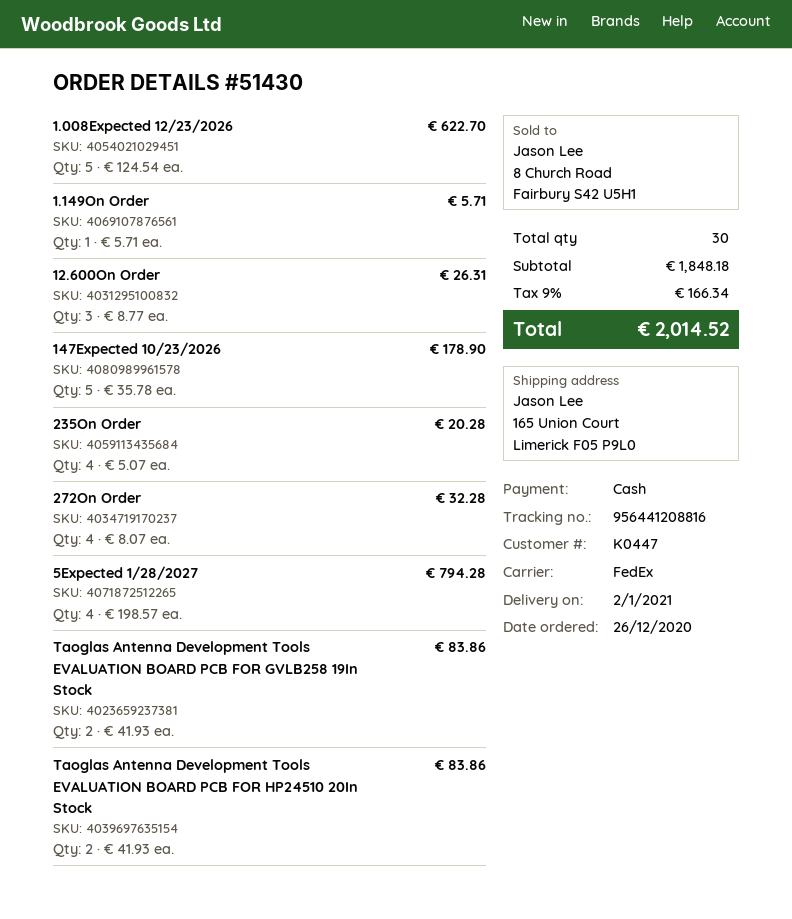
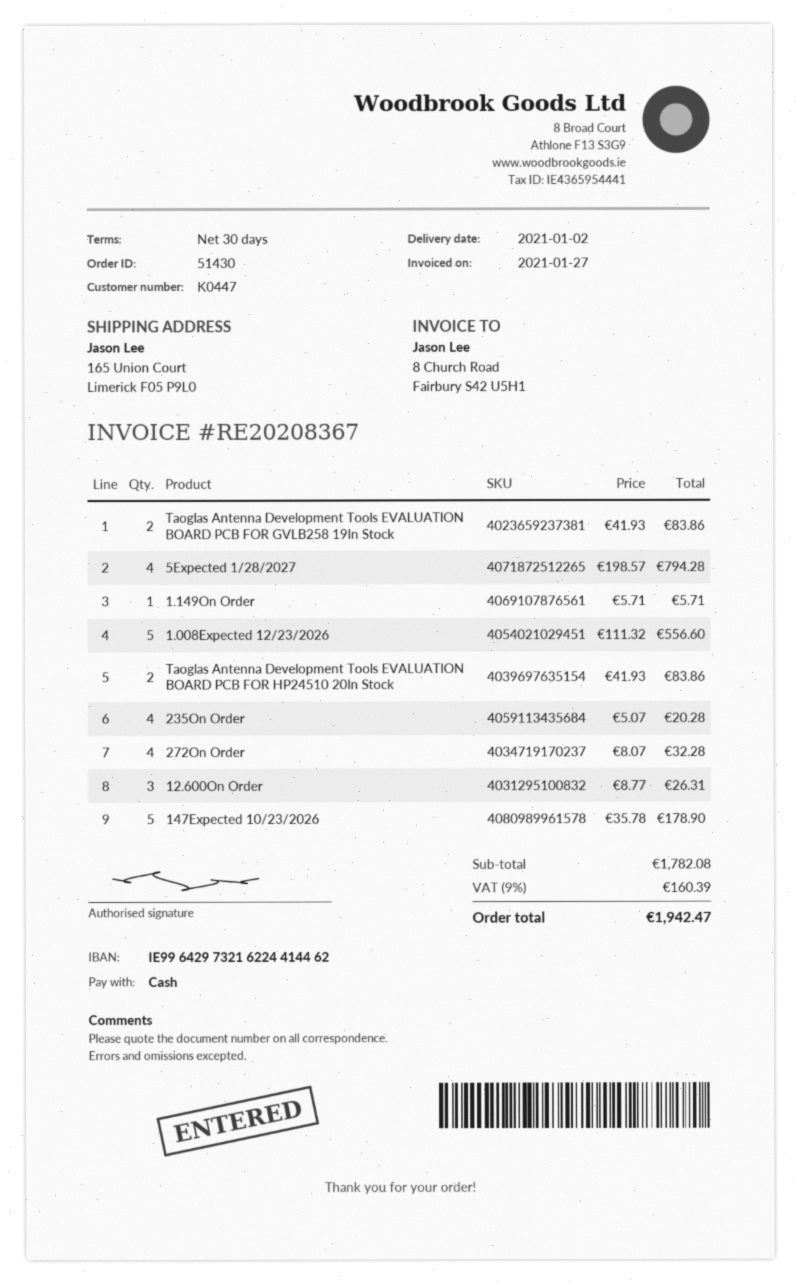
1.008Expected 12/23/2026: 5 x 124.54 = 622.70 -> 5 x 111.32 = 556.60
subtotal: 1848.18 -> 1782.08
tax: 9% = 166.34 -> 9% = 160.39
total: 2014.52 -> 1942.47

